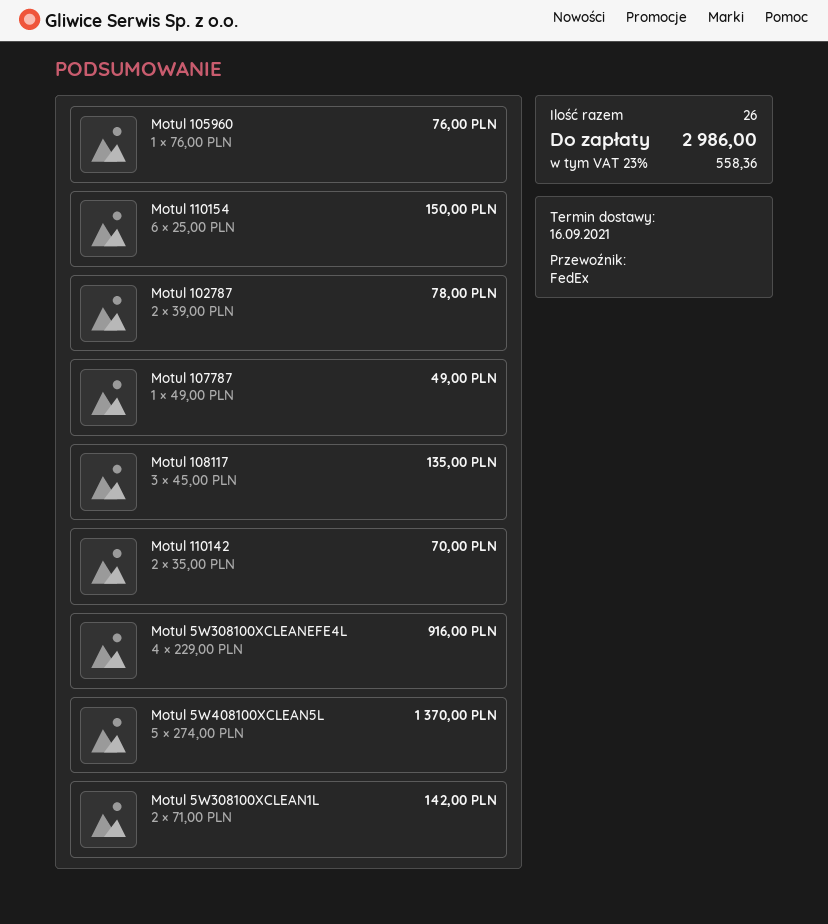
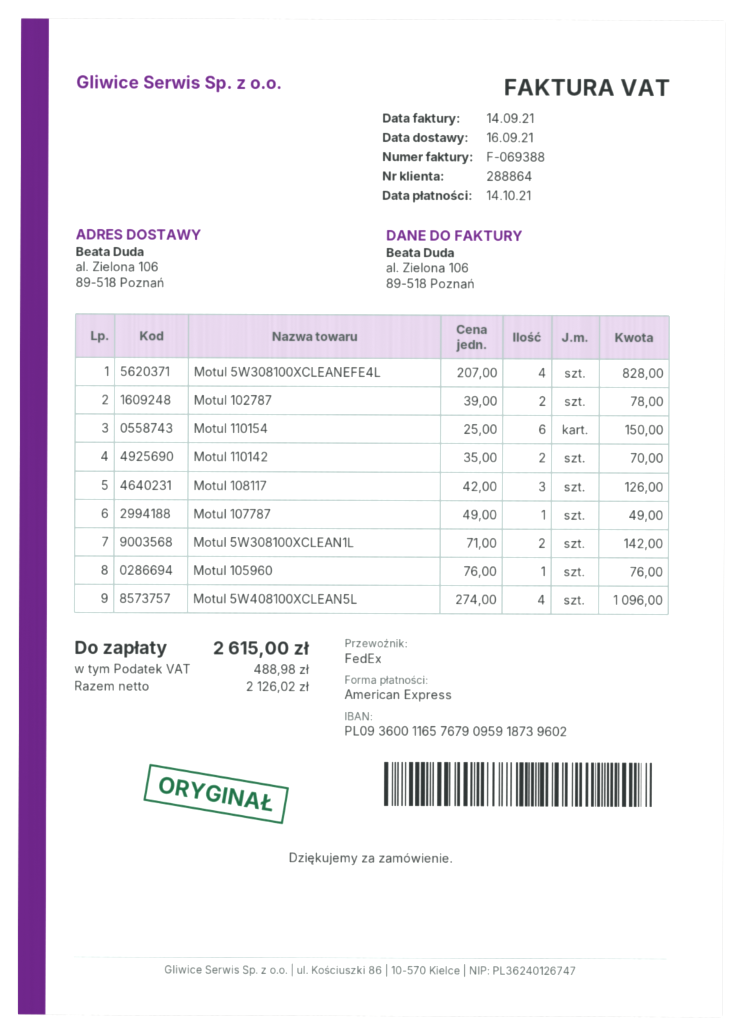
Motul 108117: 3 x 45.00 = 135.00 -> 3 x 42.00 = 126.00
Motul 5W308100XCLEANEFE4L: 4 x 229.00 = 916.00 -> 4 x 207.00 = 828.00
Motul 5W408100XCLEAN5L: 5 x 274.00 = 1370.00 -> 4 x 274.00 = 1096.00
tax: 558.36 -> 488.98
total: 2986.00 -> 2615.00

